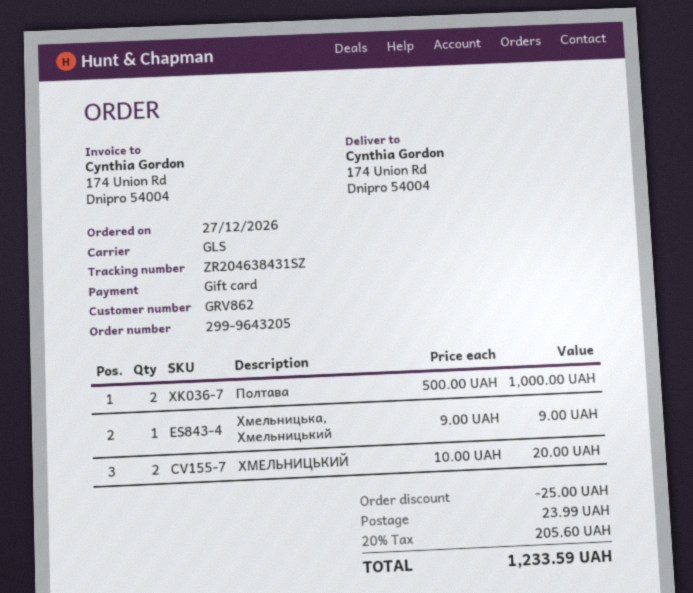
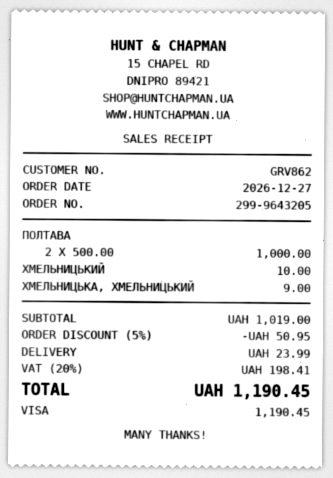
payment method: gift card -> Visa
ХМЕЛЬНИЦЬКИЙ: 2 x 10.00 = 20.00 -> 1 x 10.00 = 10.00
discount: 25.00 -> 50.95
tax: 20% = 205.60 -> 20% = 198.41
total: 1233.59 -> 1190.45

